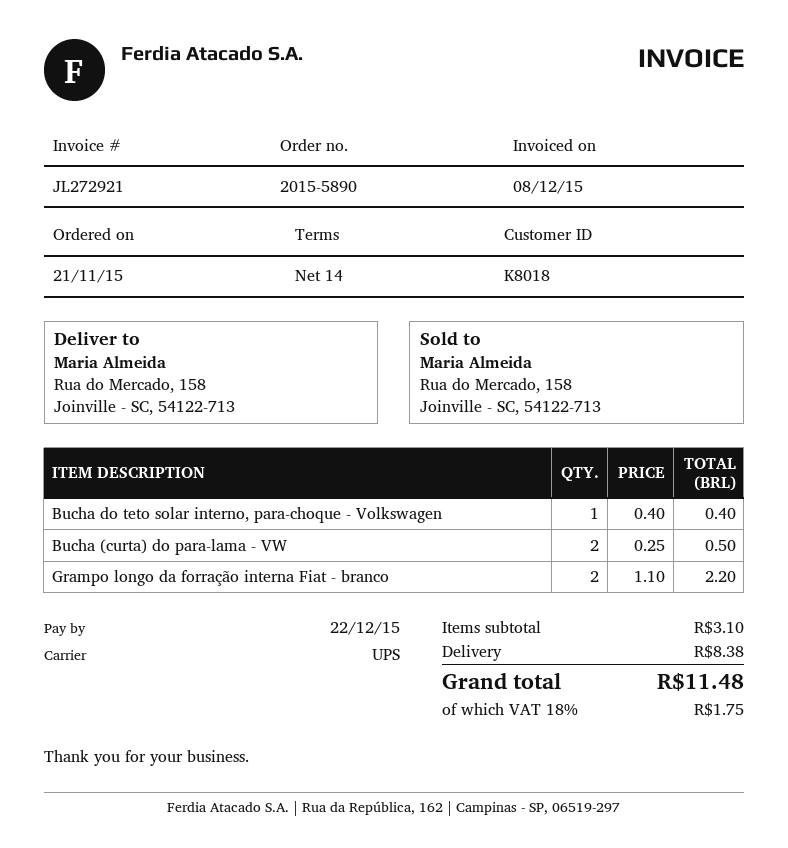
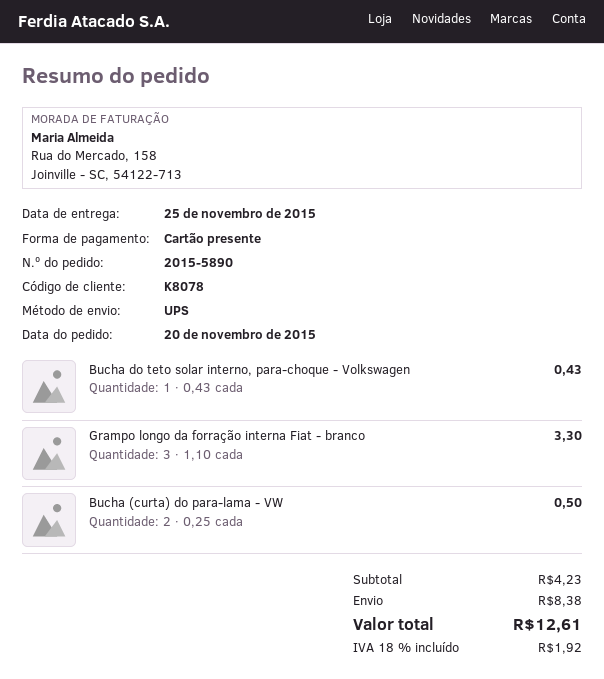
order date: 2015-11-21 -> 2015-11-20
customer number: K8018 -> K8078
Bucha do teto solar interno, para-choque - Volkswagen: 1 x 0.40 = 0.40 -> 1 x 0.43 = 0.43
Grampo longo da forração interna Fiat - branco: 2 x 1.10 = 2.20 -> 3 x 1.10 = 3.30
subtotal: 3.10 -> 4.23
tax: 18% = 1.75 -> 18% = 1.92
total: 11.48 -> 12.61

